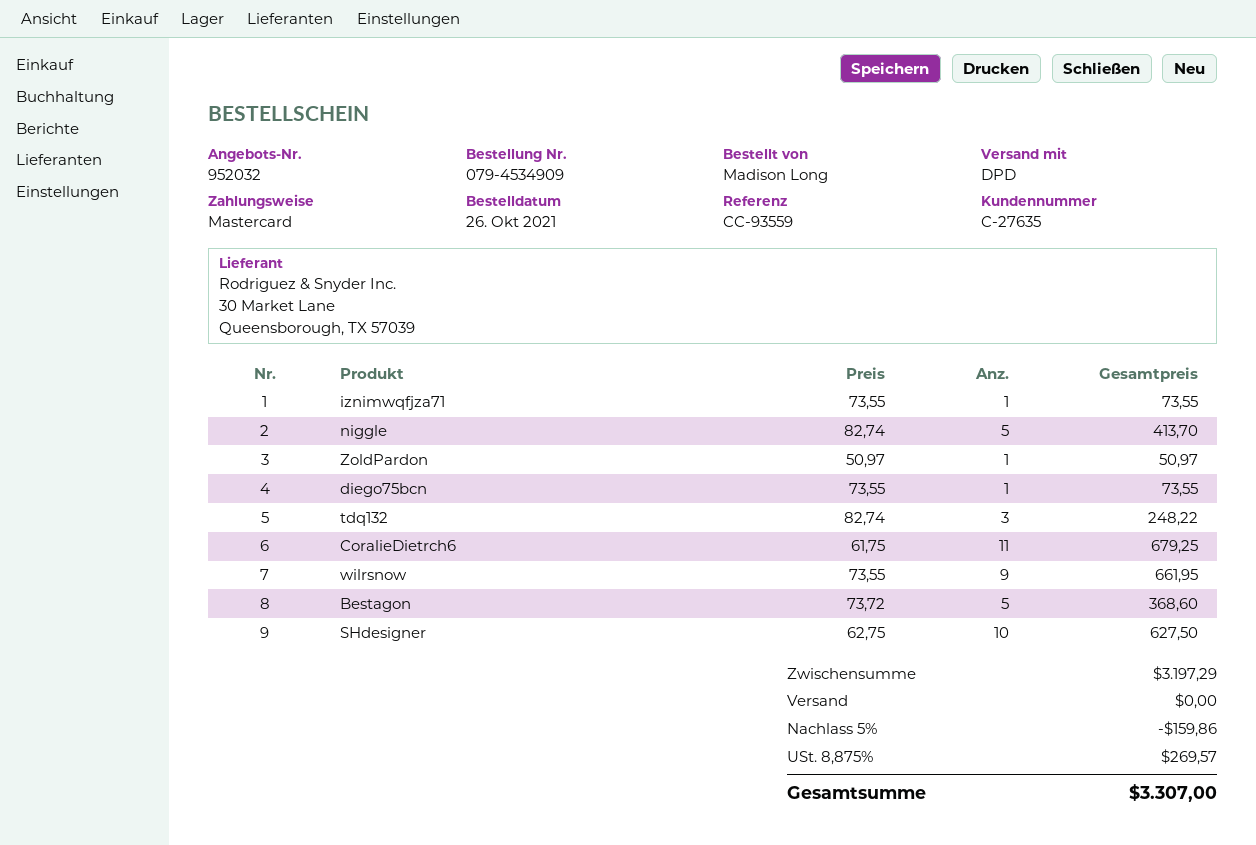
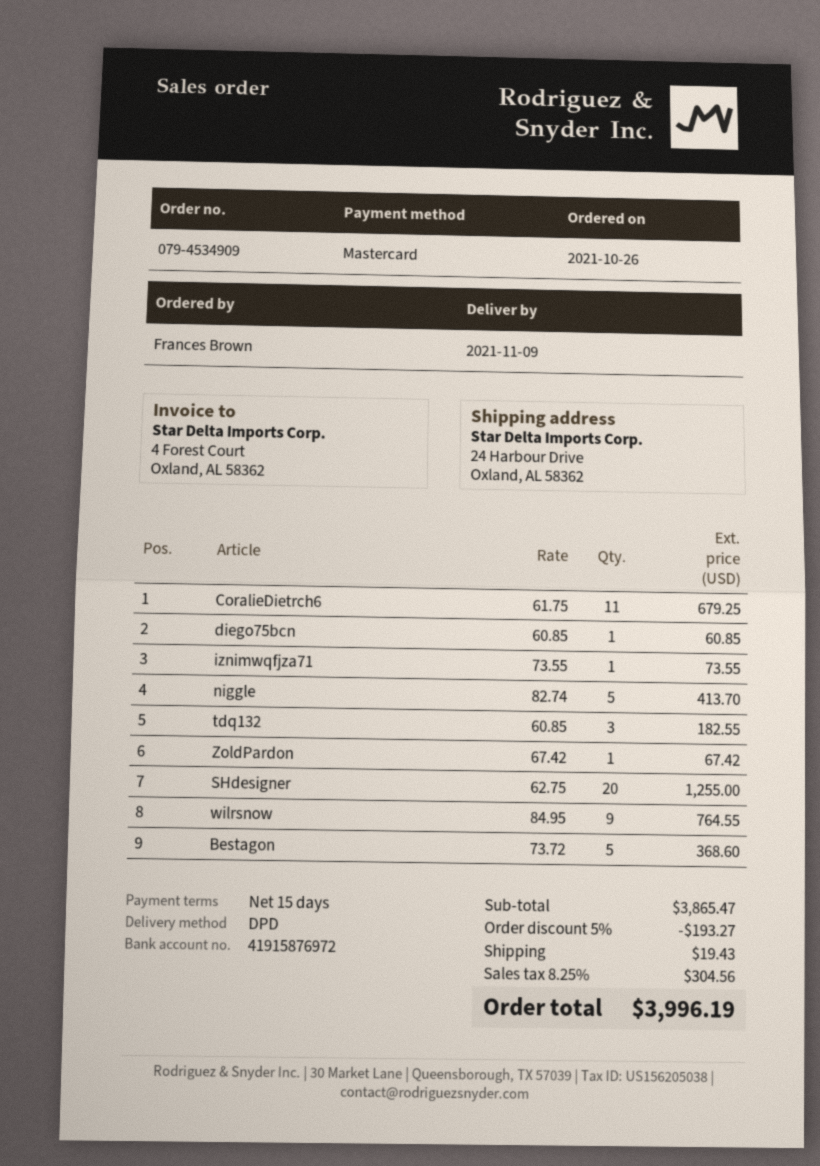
ordered by: Madison Long -> Frances Brown
ZoldPardon: 1 x 50.97 = 50.97 -> 1 x 67.42 = 67.42
diego75bcn: 1 x 73.55 = 73.55 -> 1 x 60.85 = 60.85
tdq132: 3 x 82.74 = 248.22 -> 3 x 60.85 = 182.55
wilrsnow: 9 x 73.55 = 661.95 -> 9 x 84.95 = 764.55
SHdesigner: 10 x 62.75 = 627.50 -> 20 x 62.75 = 1255.00
subtotal: 3197.29 -> 3865.47
discount: 5% = 159.86 -> 5% = 193.27
shipping: 0.00 -> 19.43
tax: 8.875% = 269.57 -> 8.25% = 304.56
total: 3307.00 -> 3996.19

